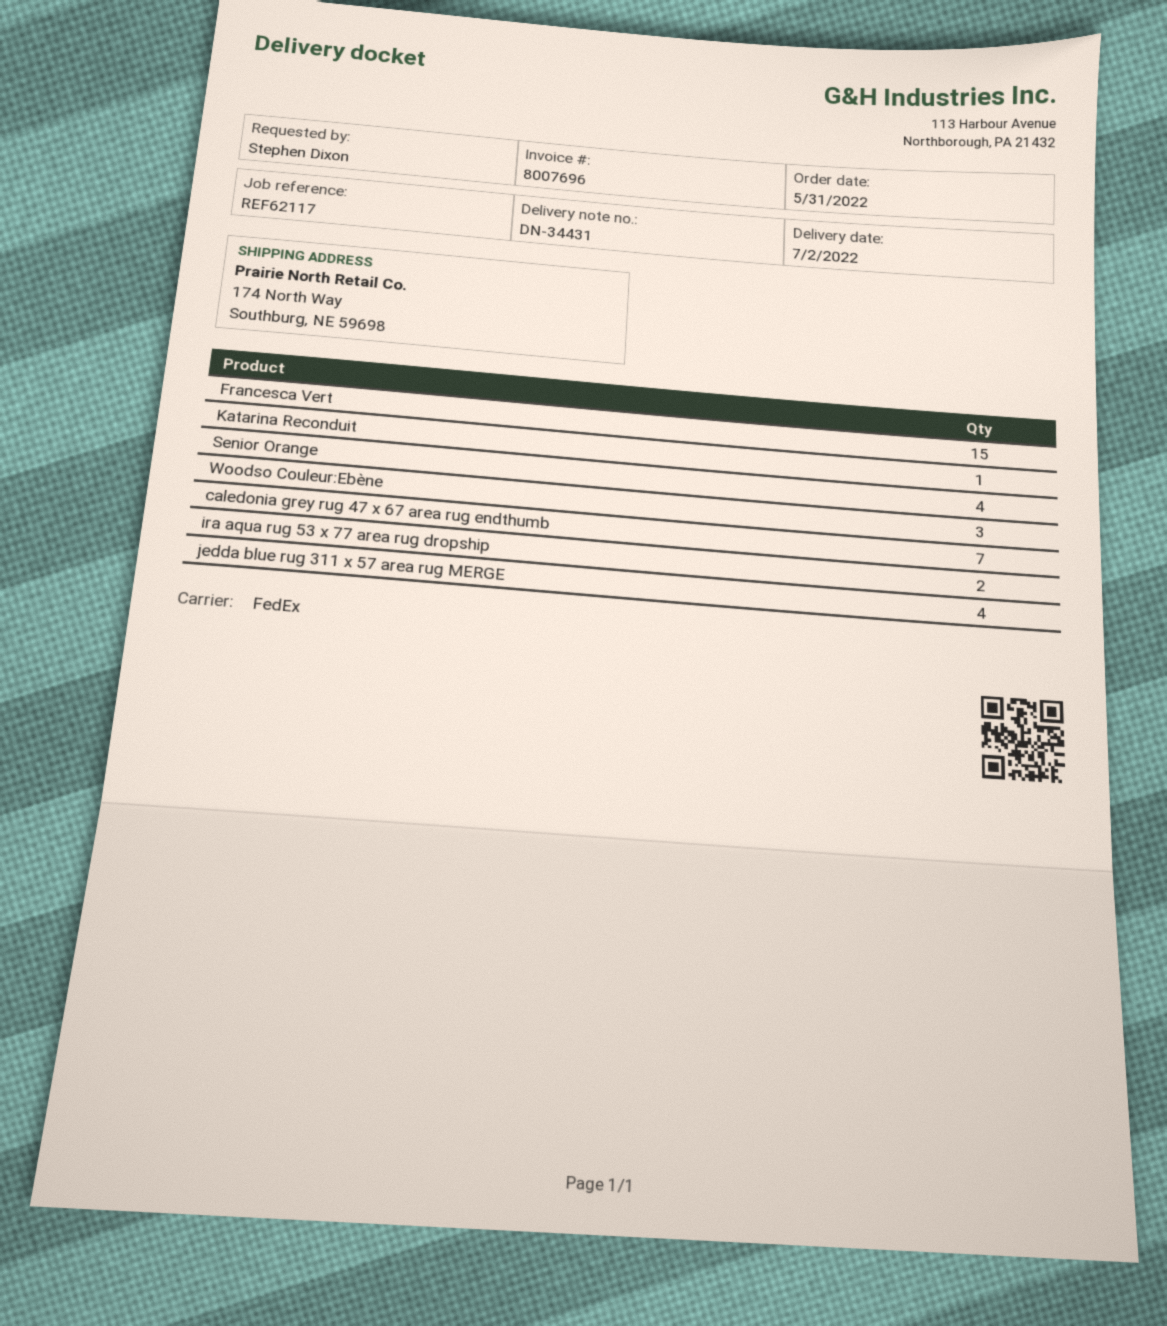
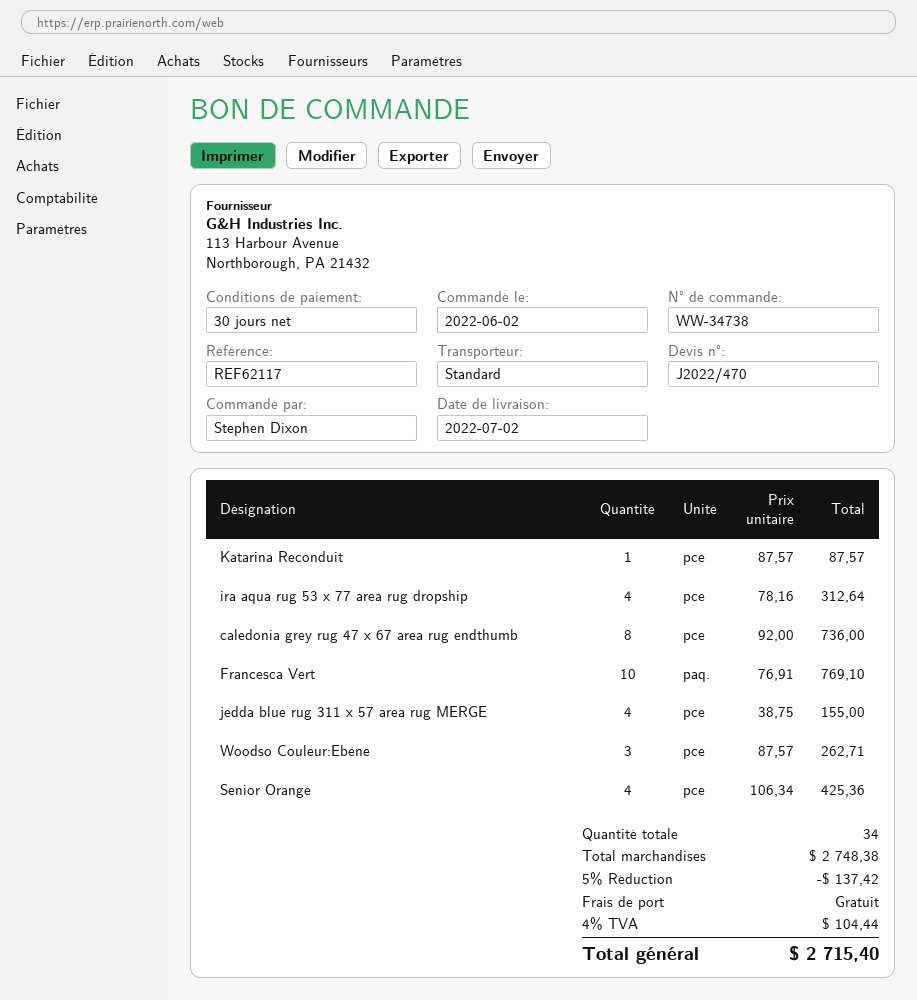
order date: 2022-05-31 -> 2022-06-02
shipping method: FedEx -> standard
Francesca Vert: 15 -> 10
caledonia grey rug 47 x 67 area rug endthumb: 7 -> 8
ira aqua rug 53 x 77 area rug dropship: 2 -> 4

